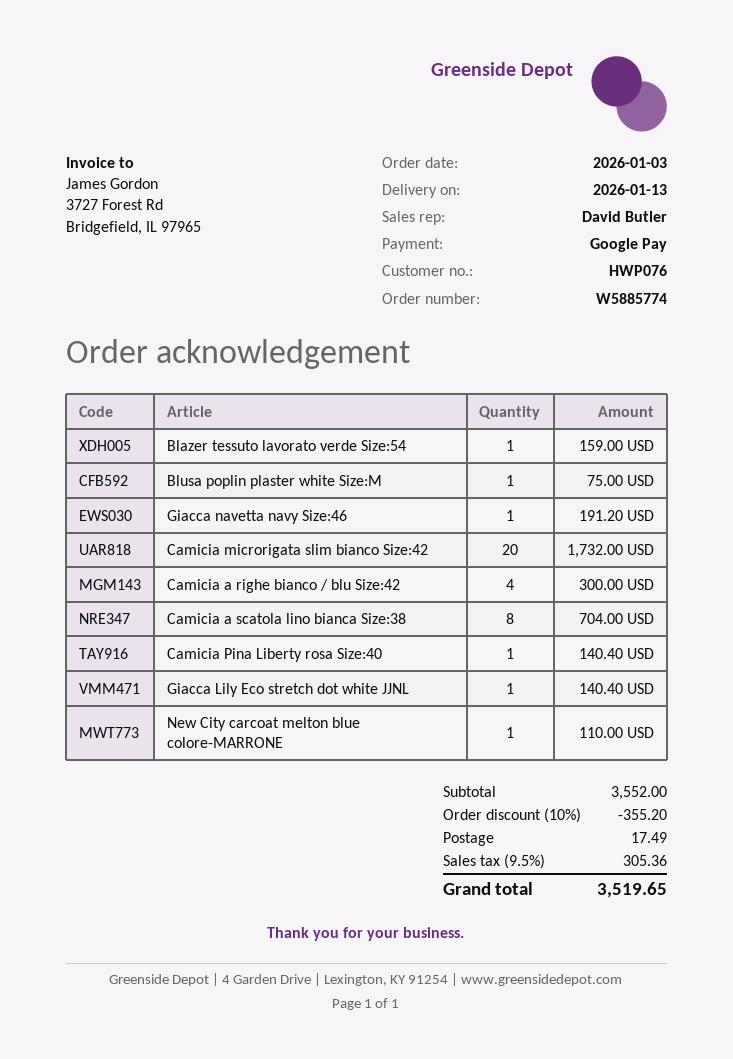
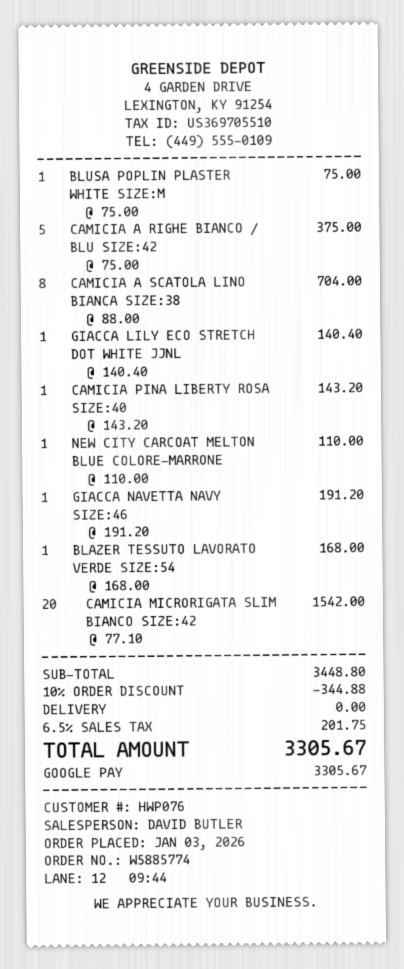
Blazer tessuto lavorato verde Size:54: 1 for 159.00 -> 1 for 168.00
Camicia microrigata slim bianco Size:42: 20 for 1732.00 -> 20 for 1542.00
Camicia a righe bianco / blu Size:42: 4 for 300.00 -> 5 for 375.00
Camicia Pina Liberty rosa Size:40: 1 for 140.40 -> 1 for 143.20
subtotal: 3552.00 -> 3448.80
discount: 10% = 355.20 -> 10% = 344.88
shipping: 17.49 -> 0.00
tax: 9.5% = 305.36 -> 6.5% = 201.75
total: 3519.65 -> 3305.67

